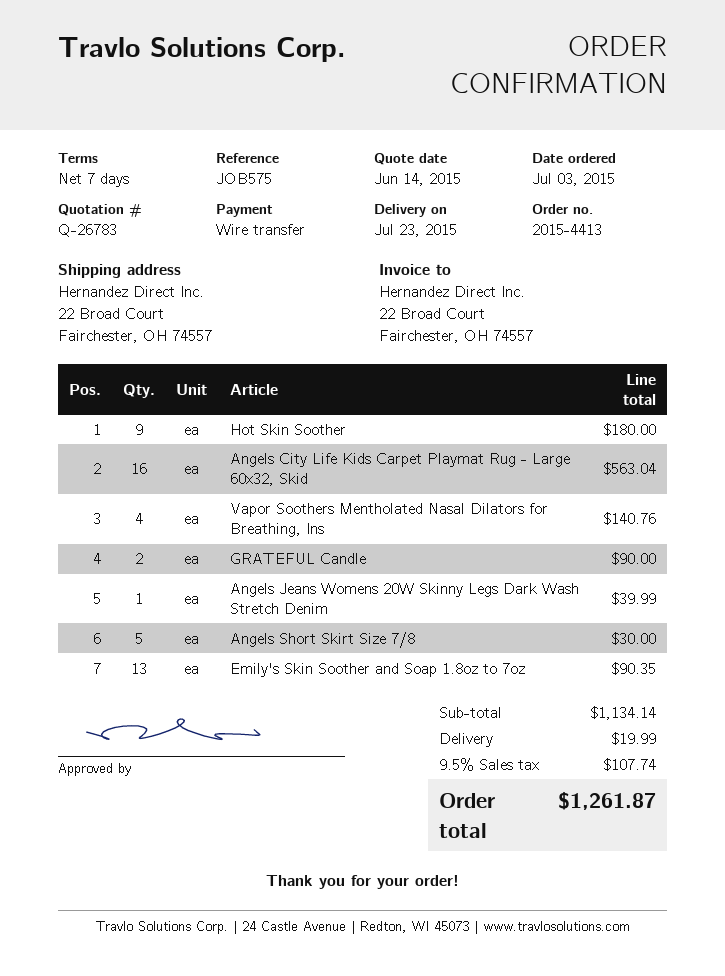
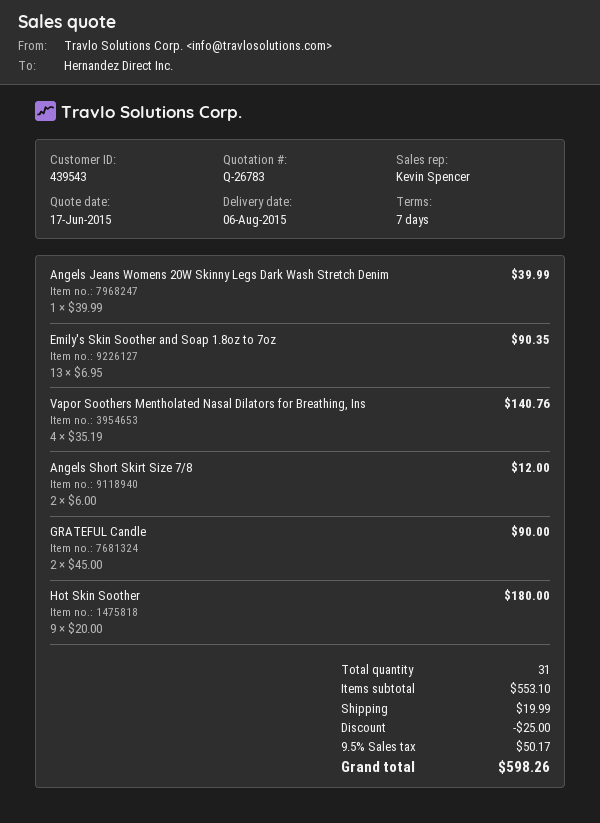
quote date: 2015-06-14 -> 2015-06-17
delivery date: 2015-07-23 -> 2015-08-06
Angels City Life Kids Carpet Playmat Rug - Large 60x32, Skid: 16 for 563.04 -> none
Angels Short Skirt Size 7/8: 5 for 30.00 -> 2 for 12.00
subtotal: 1134.14 -> 553.10
discount: none -> 25.00
tax: 9.5% = 107.74 -> 9.5% = 50.17
total: 1261.87 -> 598.26

